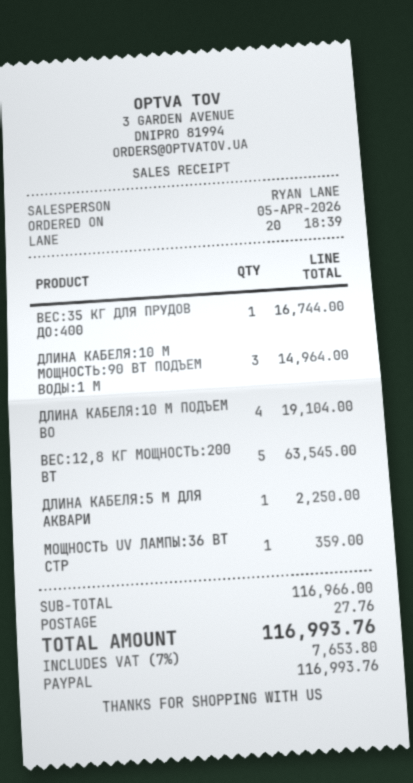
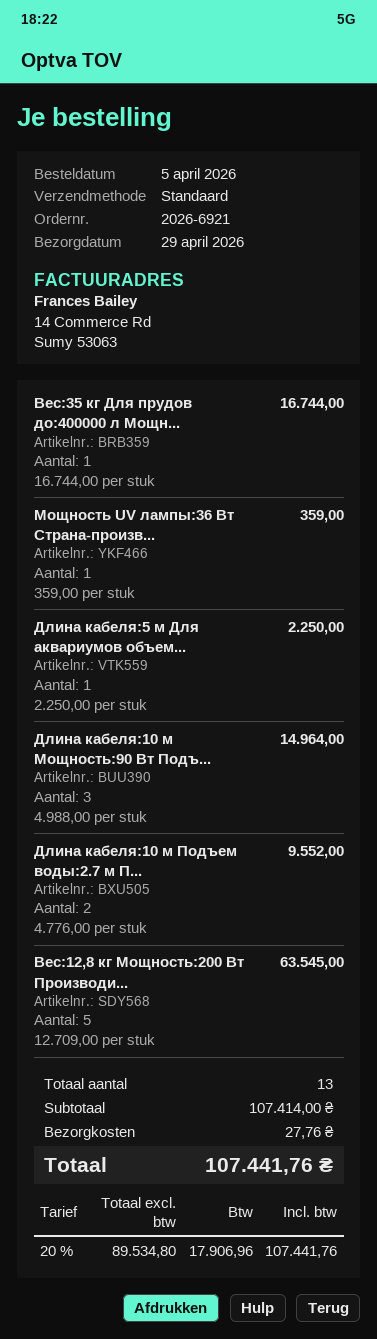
ДЛИНА КАБЕЛЯ:10 М ПОДЪЕМ ВО: 4 for 19104.00 -> 2 for 9552.00
subtotal: 116966.00 -> 107414.00
tax: 7% = 7653.80 -> 20% = 17906.96
total: 116993.76 -> 107441.76

